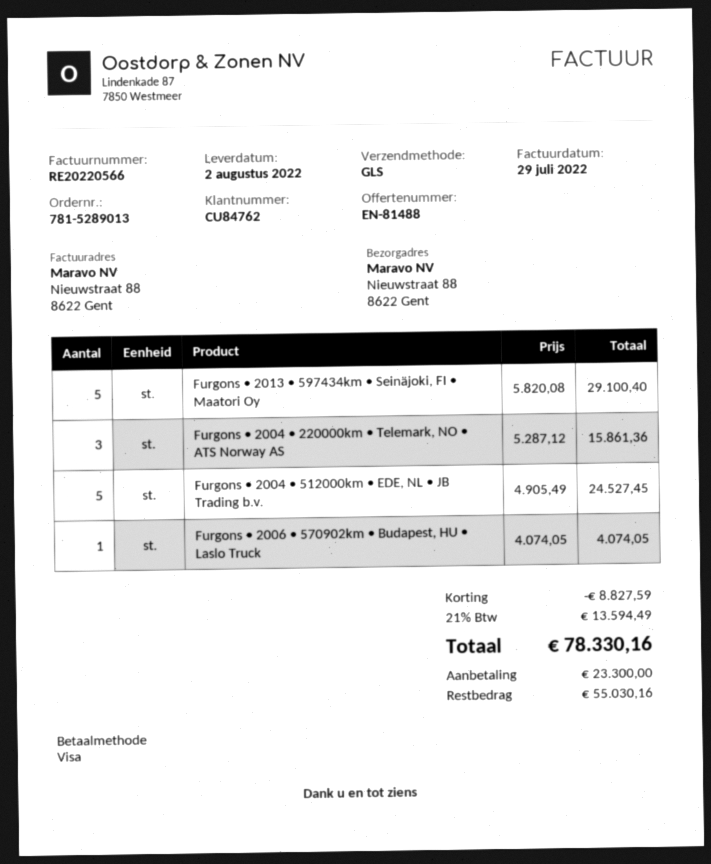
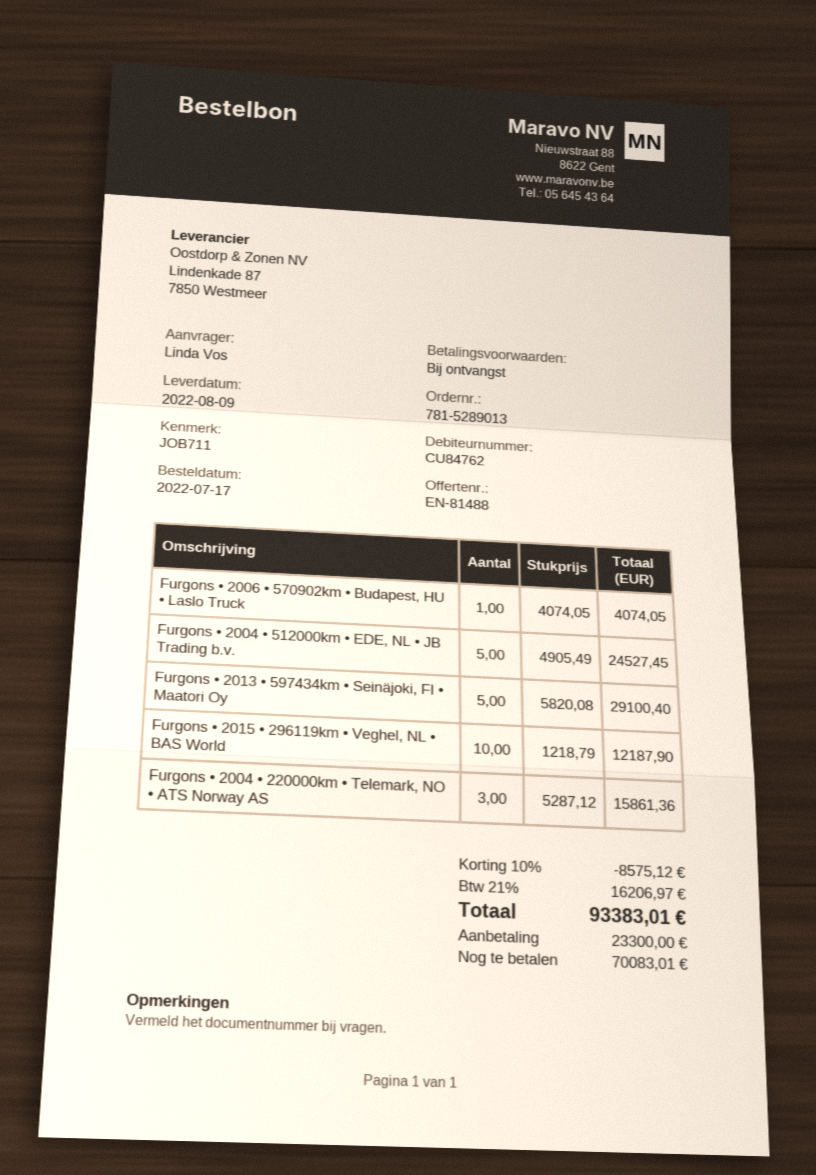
delivery date: 2022-08-02 -> 2022-08-09
Furgons • 2015 • 296119km • Veghel, NL • BAS World: none -> 10 x 1218.79 = 12187.90
discount: 8827.59 -> 8575.12
tax: 21% = 13594.49 -> 21% = 16206.97
total: 78330.16 -> 93383.01
balance: 55030.16 -> 70083.01

